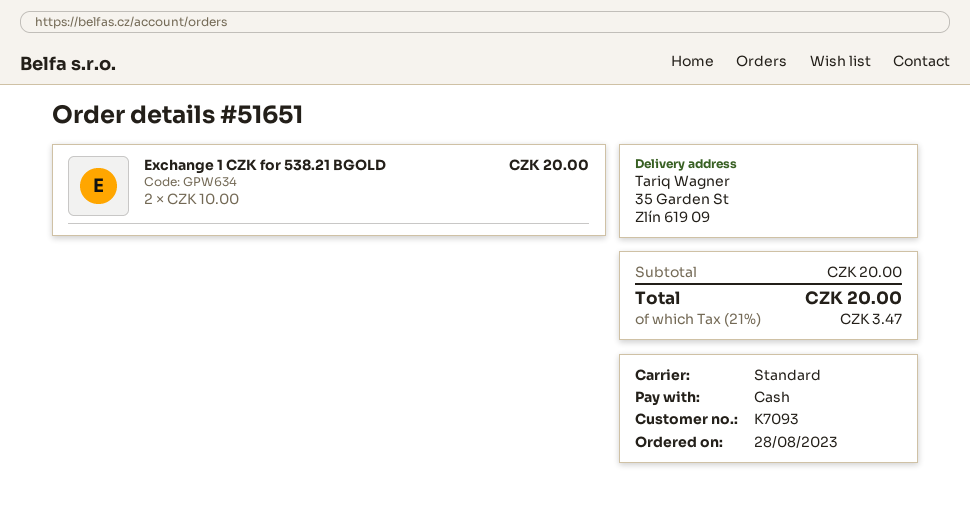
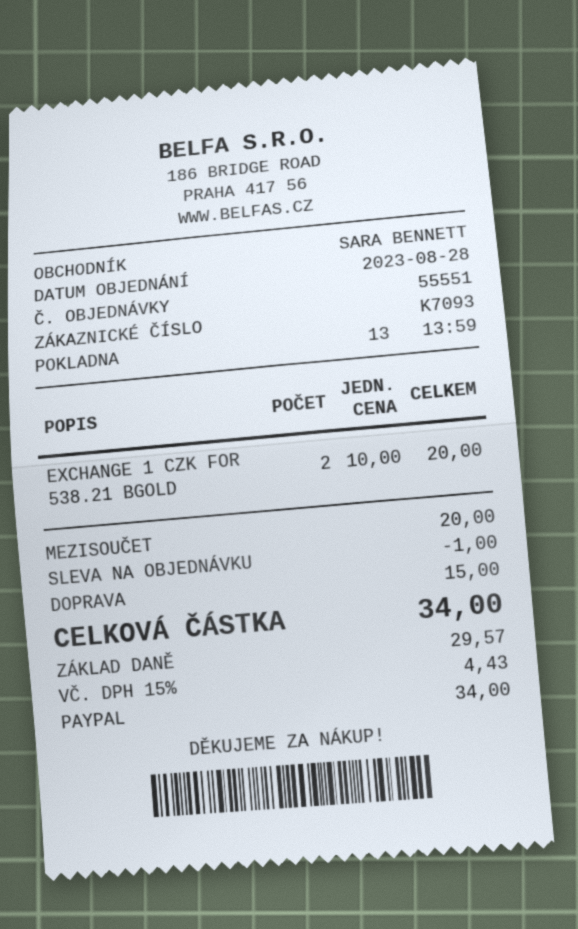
order number: 51651 -> 55551
payment method: cash -> PayPal
discount: none -> 1.00
shipping: none -> 15.00
tax: 21% = 3.47 -> 15% = 4.43
total: 20.00 -> 34.00

